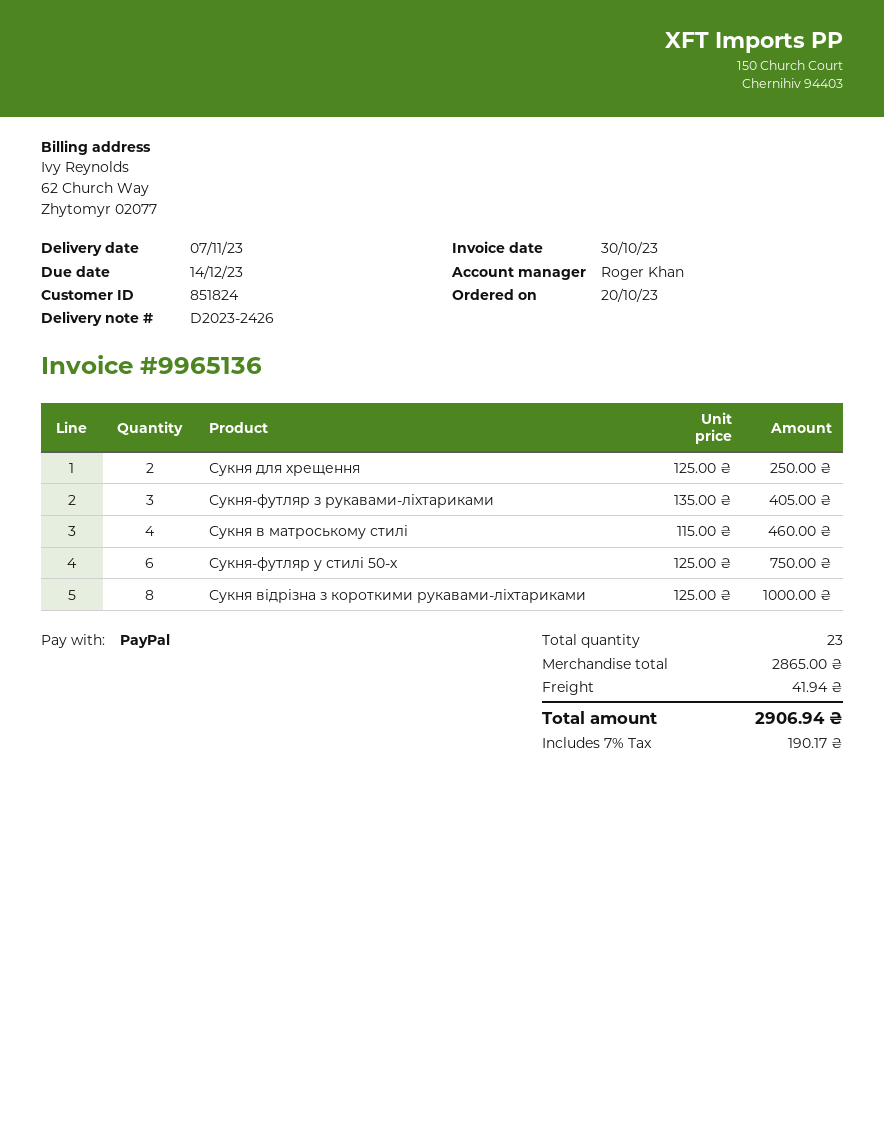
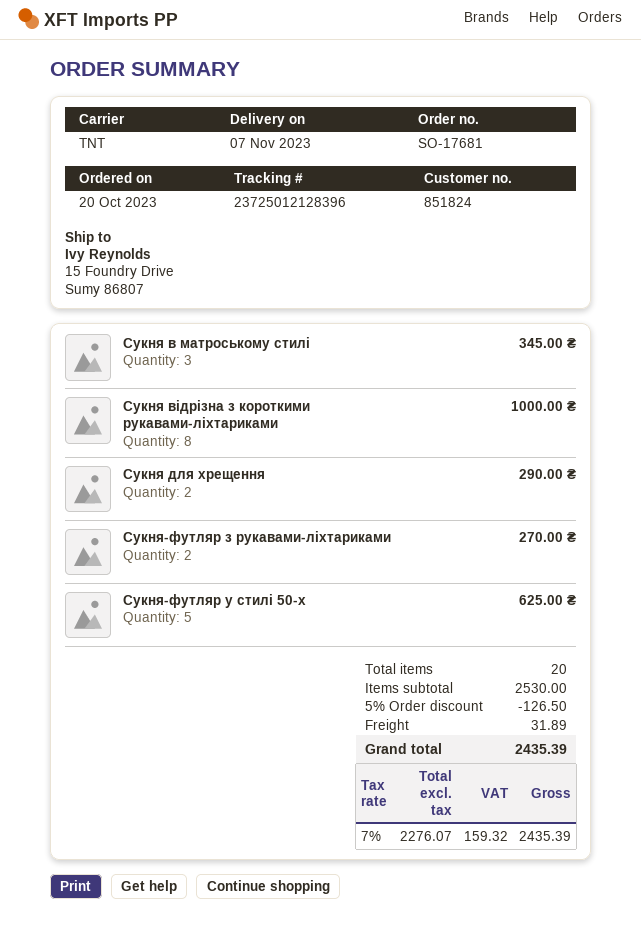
Сукня для хрещення: 2 for 250.00 -> 2 for 290.00
Сукня-футляр з рукавами-ліхтариками: 3 for 405.00 -> 2 for 270.00
Сукня в матроському стилі: 4 for 460.00 -> 3 for 345.00
Сукня-футляр у стилі 50-х: 6 for 750.00 -> 5 for 625.00
total quantity: 23 -> 20
subtotal: 2865.00 -> 2530.00
discount: none -> 5% = 126.50
shipping: 41.94 -> 31.89
tax: 7% = 190.17 -> 7% = 159.32
total: 2906.94 -> 2435.39

